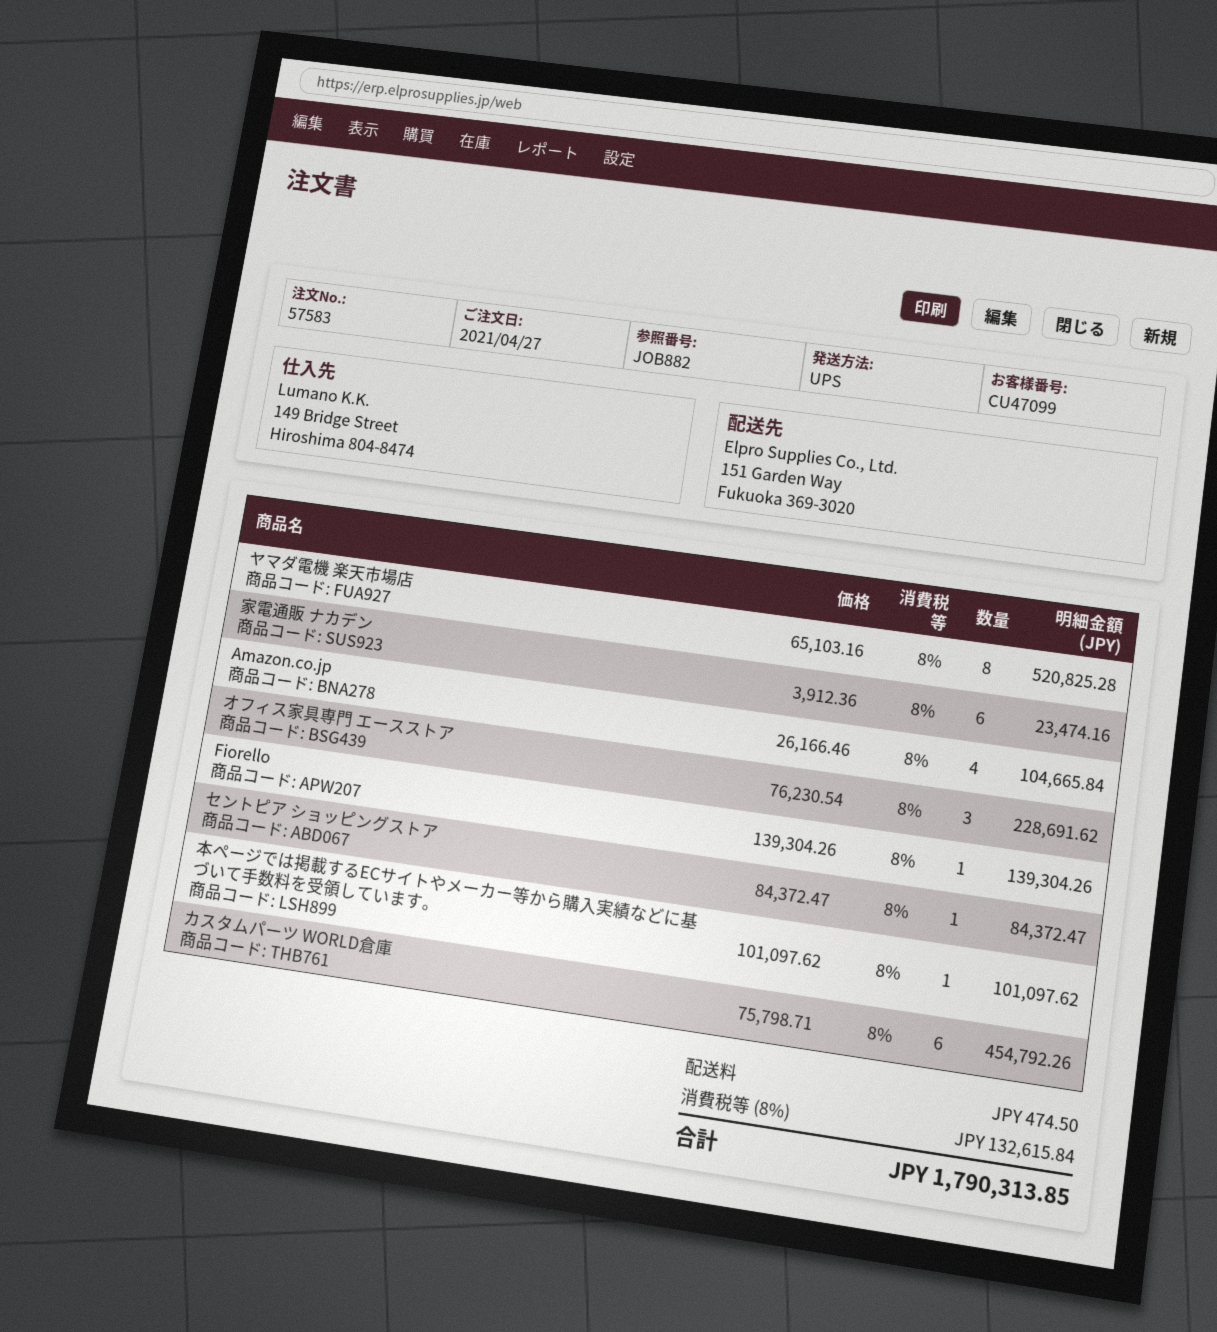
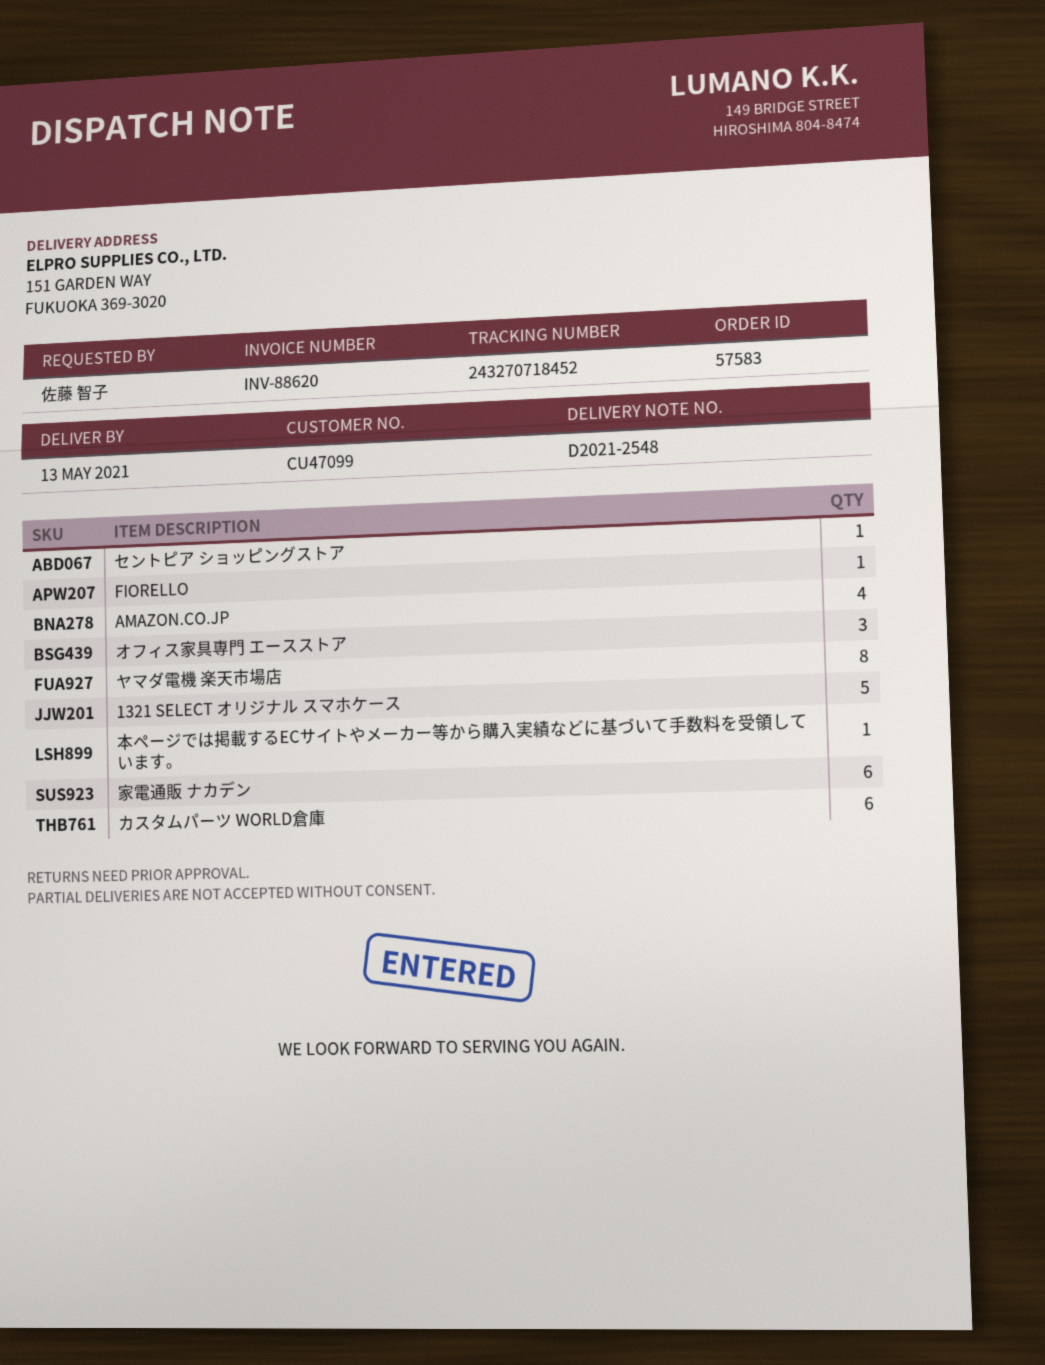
1321 SELECT オリジナル スマホケース: none -> 5

